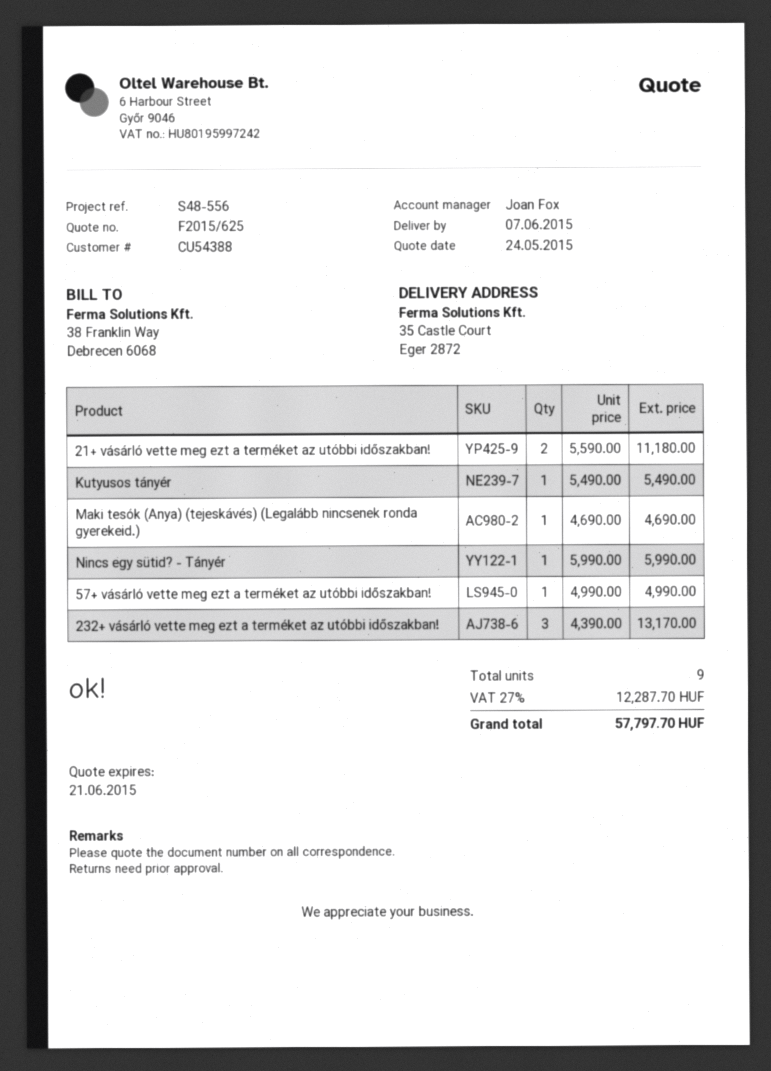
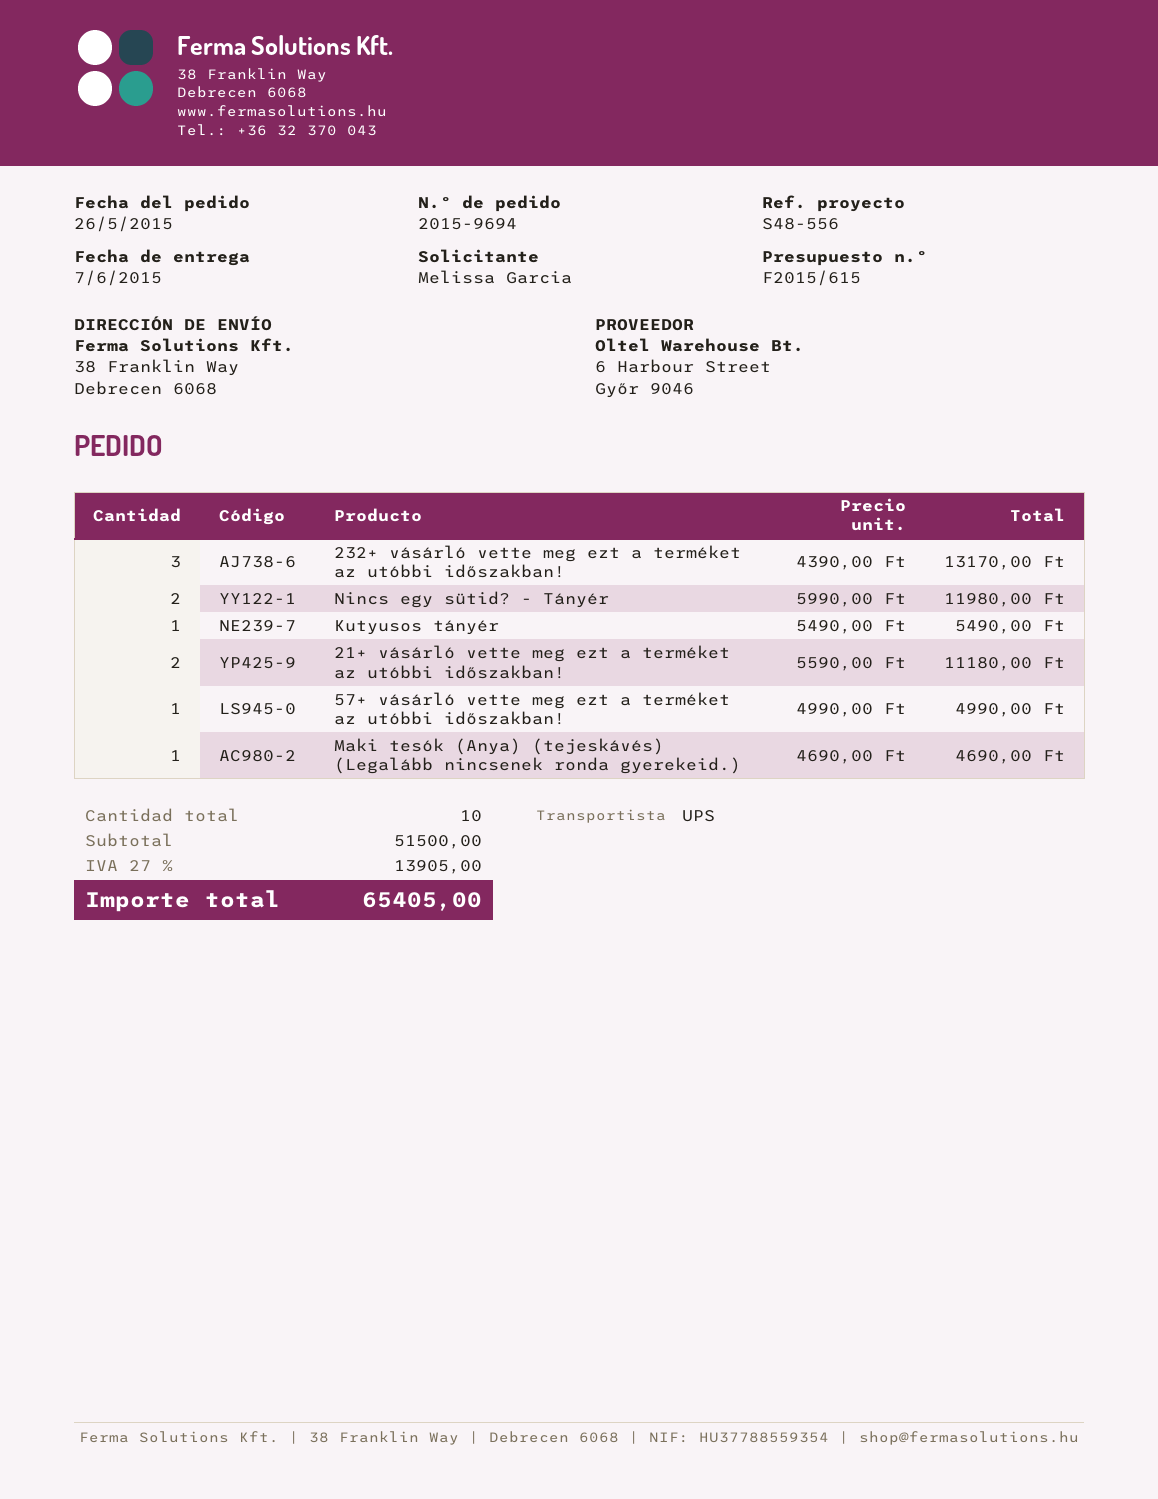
quote number: F2015/625 -> F2015/615
ship to: 35 Castle Court, Eger 2872 -> 38 Franklin Way, Debrecen 6068
Nincs egy sütid? - Tányér: 1 x 5990.00 = 5990.00 -> 2 x 5990.00 = 11980.00
total quantity: 9 -> 10
tax: 27% = 12287.70 -> 27% = 13905.00
total: 57797.70 -> 65405.00

